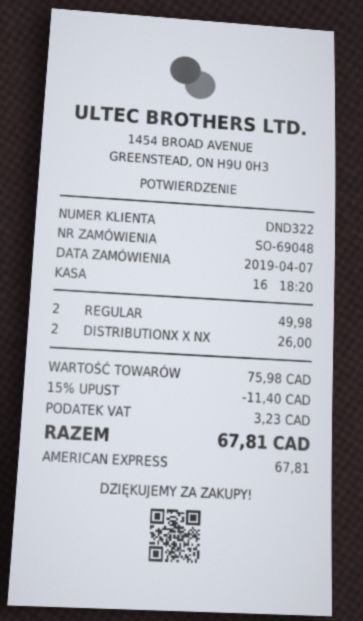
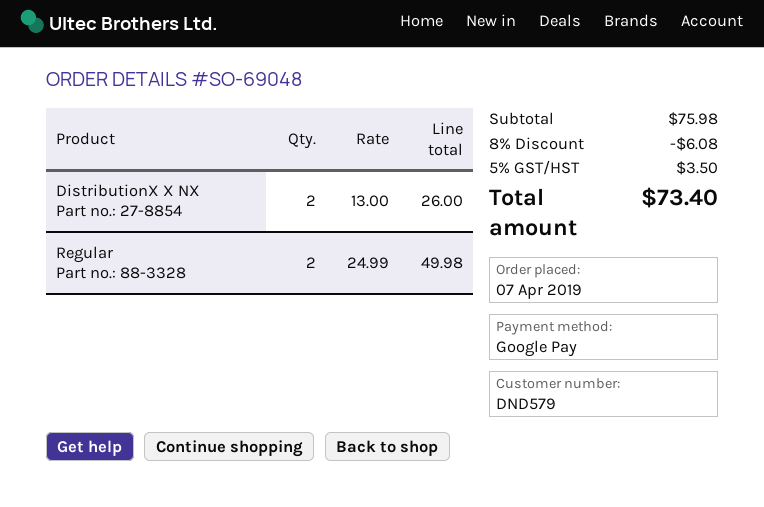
customer number: DND322 -> DND579
payment method: American Express -> Google Pay
discount: 15% = 11.40 -> 8% = 6.08
tax: 3.23 -> 3.50
total: 67.81 -> 73.40

